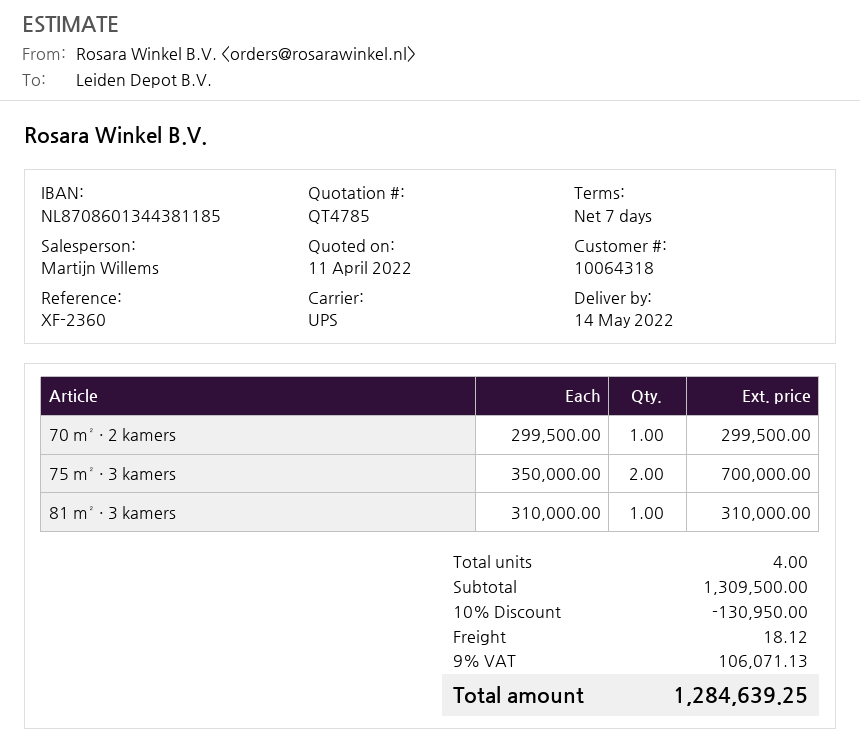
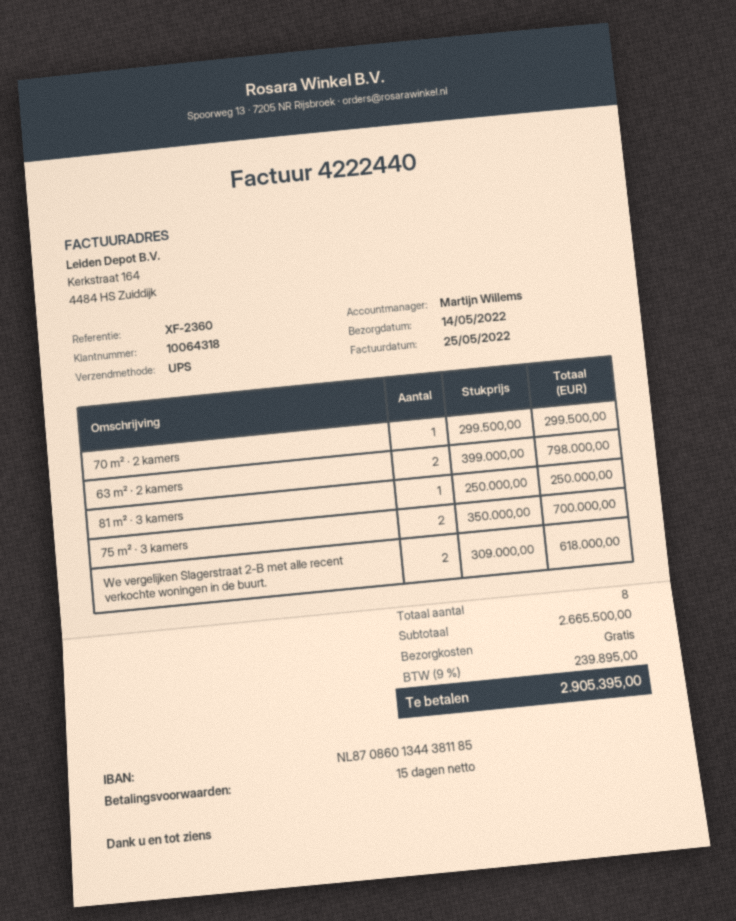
payment terms: 7 days -> 15 days
81 m² · 3 kamers: 1 x 310000.00 = 310000.00 -> 1 x 250000.00 = 250000.00
63 m² · 2 kamers: none -> 2 x 399000.00 = 798000.00
We vergelijken Slagerstraat 2-B met alle recent verkochte woningen in de buurt.: none -> 2 x 309000.00 = 618000.00
total quantity: 4 -> 8
subtotal: 1309500.00 -> 2665500.00
discount: 10% = 130950.00 -> none
shipping: 18.12 -> 0.00
tax: 9% = 106071.13 -> 9% = 239895.00
total: 1284639.25 -> 2905395.00

